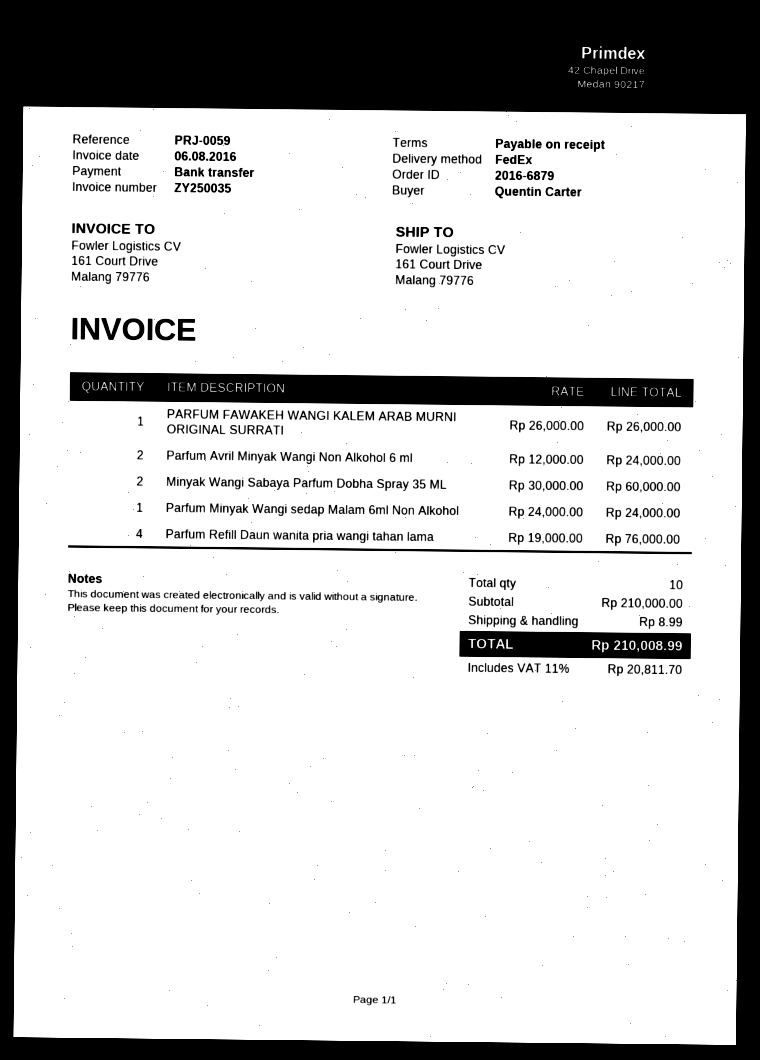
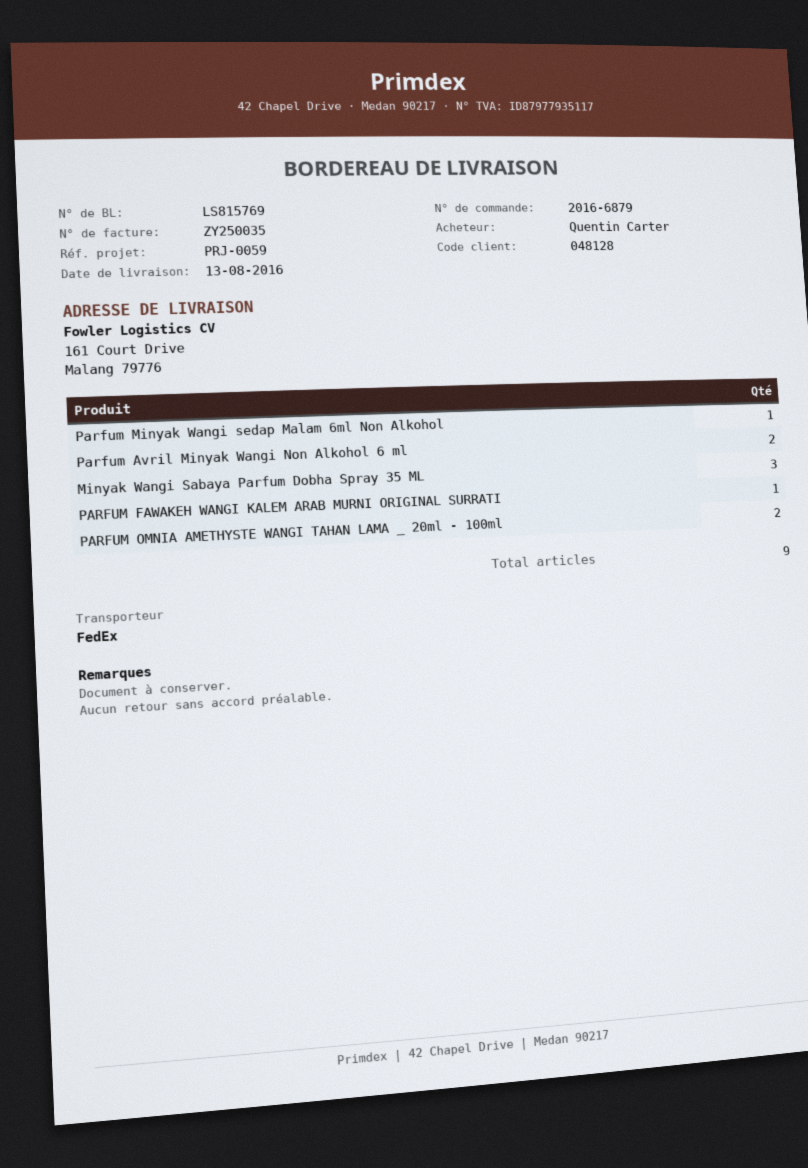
Minyak Wangi Sabaya Parfum Dobha Spray 35 ML: 2 -> 3
Parfum Refill Daun wanita pria wangi tahan lama: 4 -> none
PARFUM OMNIA AMETHYSTE WANGI TAHAN LAMA _ 20ml - 100ml: none -> 2
total quantity: 10 -> 9

